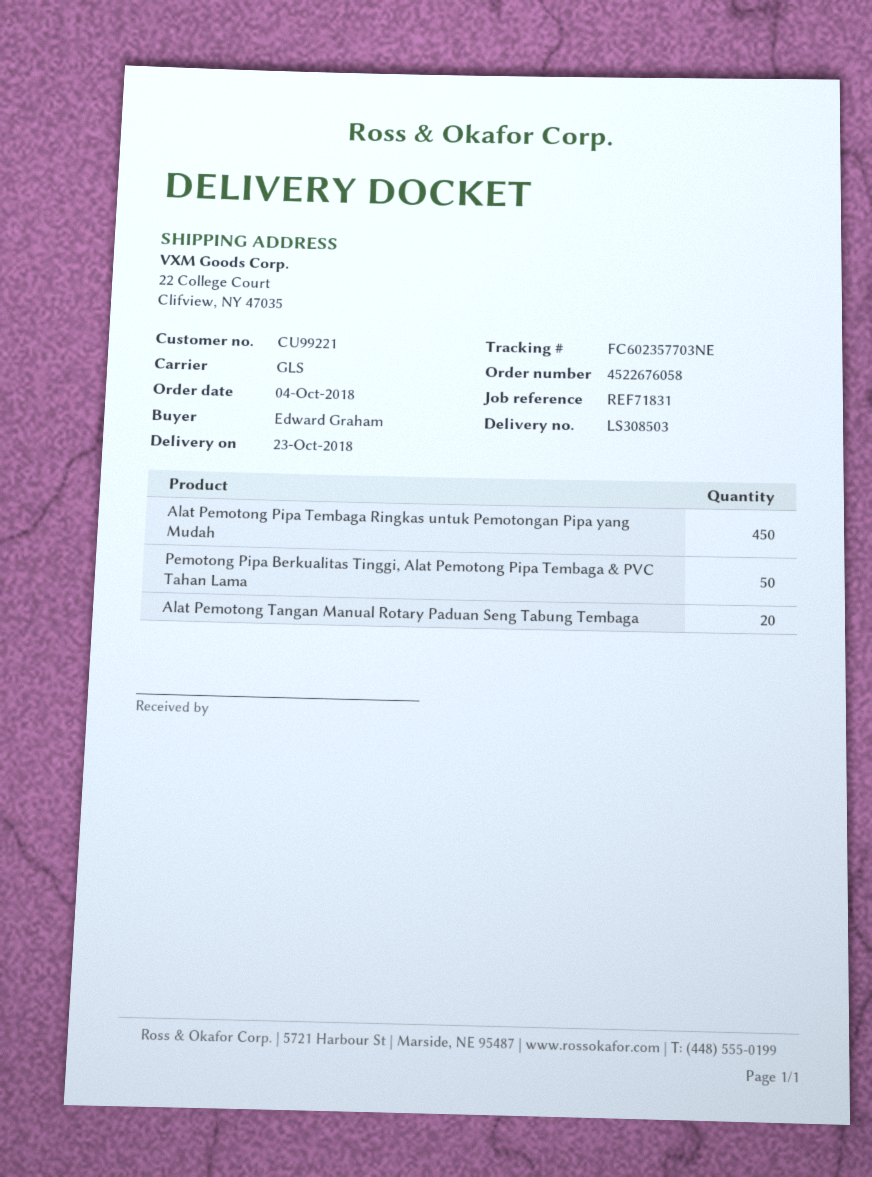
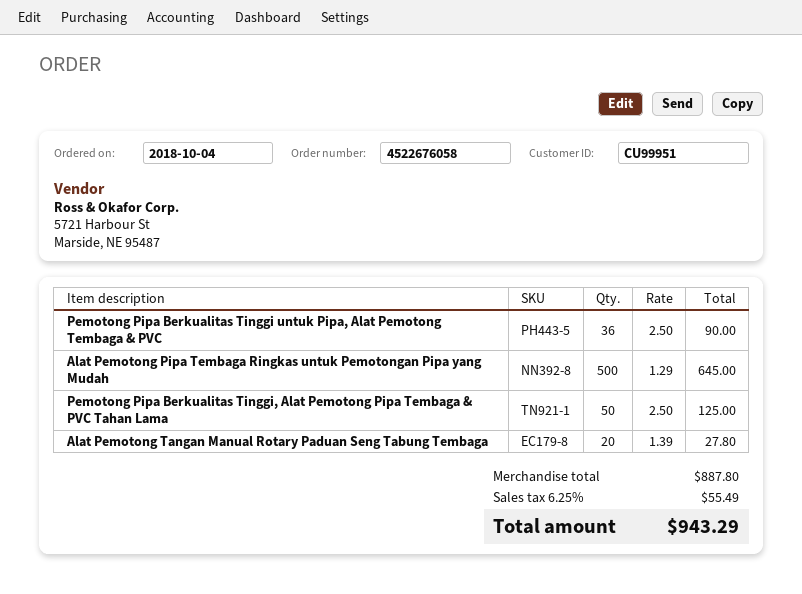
customer number: CU99221 -> CU99951
Alat Pemotong Pipa Tembaga Ringkas untuk Pemotongan Pipa yang Mudah: 450 -> 500
Pemotong Pipa Berkualitas Tinggi untuk Pipa, Alat Pemotong Tembaga & PVC: none -> 36

